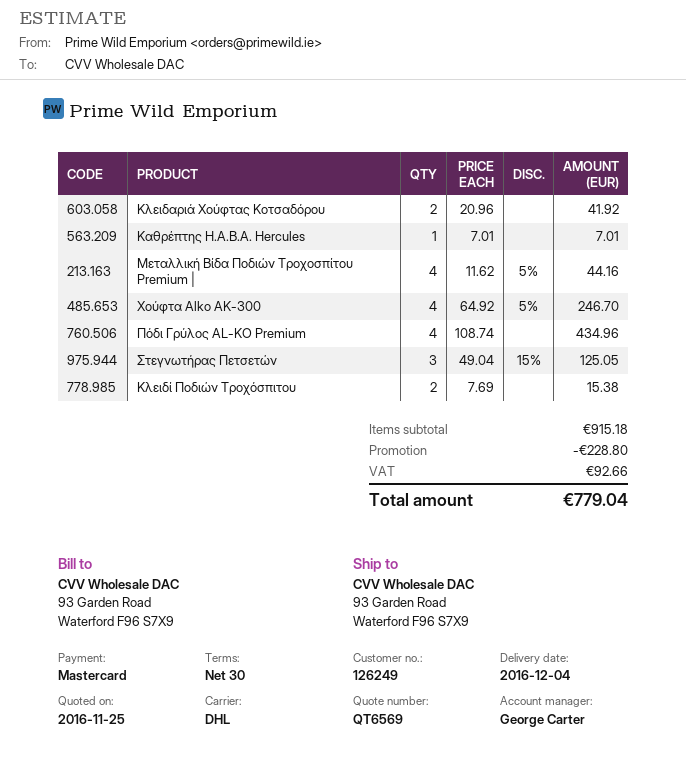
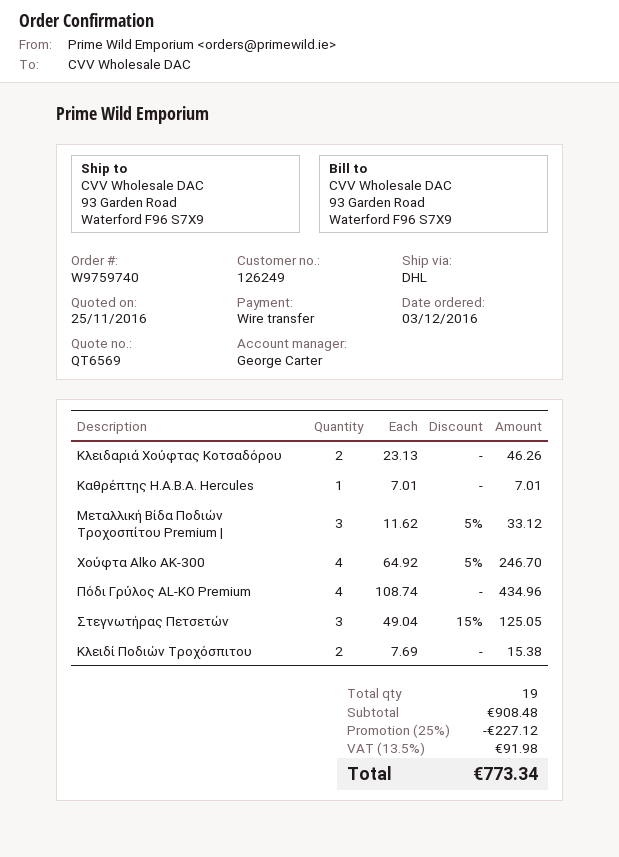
payment method: Mastercard -> bank transfer
Κλειδαριά Χούφτας Κοτσαδόρου: 2 x 20.96 = 41.92 -> 2 x 23.13 = 46.26
Μεταλλική Βίδα Ποδιών Τροχοσπίτου Premium |: 4 x 11.62 - 5% = 44.16 -> 3 x 11.62 - 5% = 33.12
subtotal: 915.18 -> 908.48
discount: 228.80 -> 227.12
tax: 92.66 -> 91.98
total: 779.04 -> 773.34

